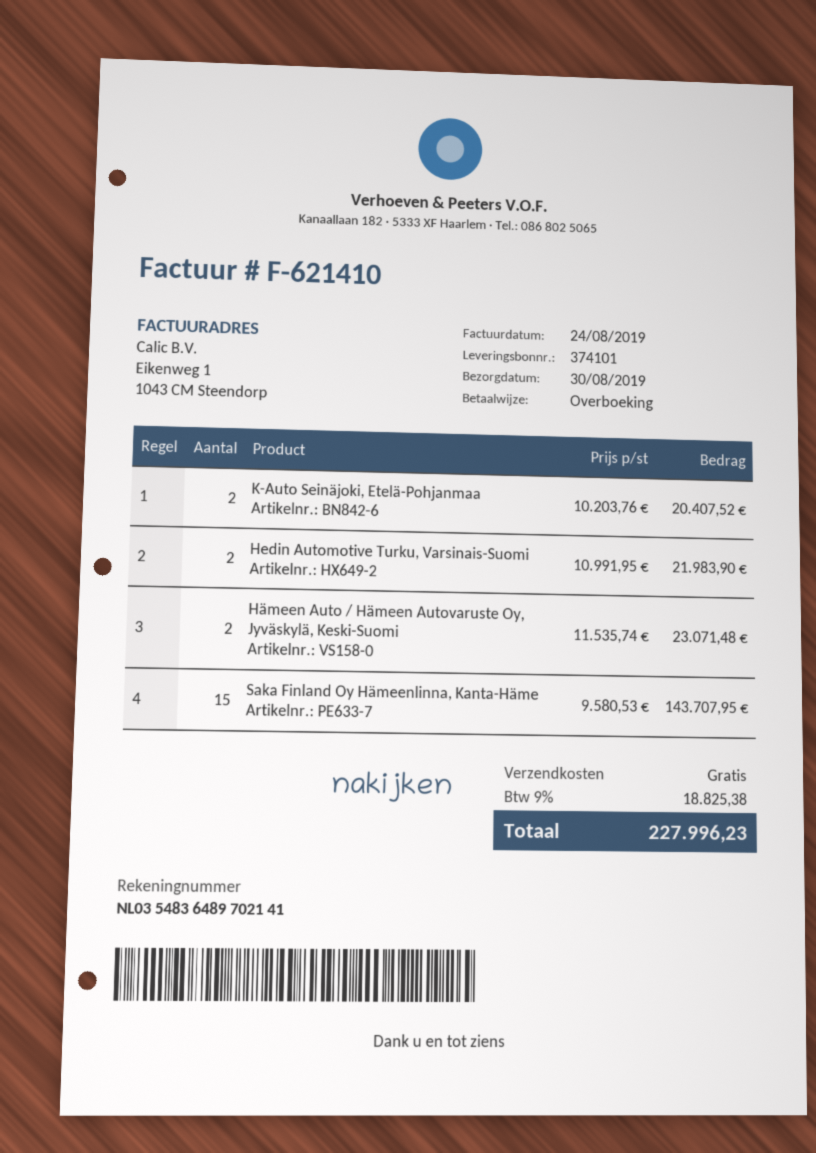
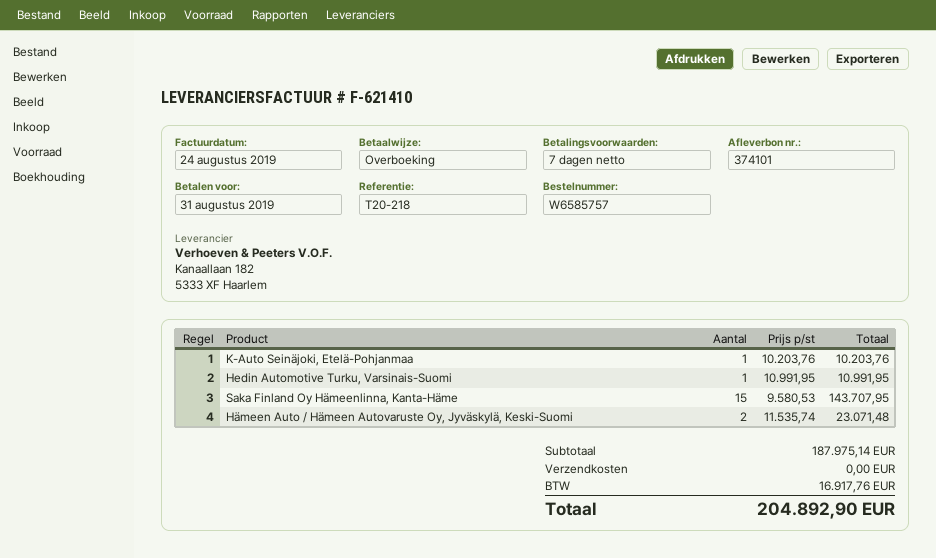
K-Auto Seinäjoki, Etelä-Pohjanmaa: 2 x 10203.76 = 20407.52 -> 1 x 10203.76 = 10203.76
Hedin Automotive Turku, Varsinais-Suomi: 2 x 10991.95 = 21983.90 -> 1 x 10991.95 = 10991.95
tax: 18825.38 -> 16917.76
total: 227996.23 -> 204892.90

